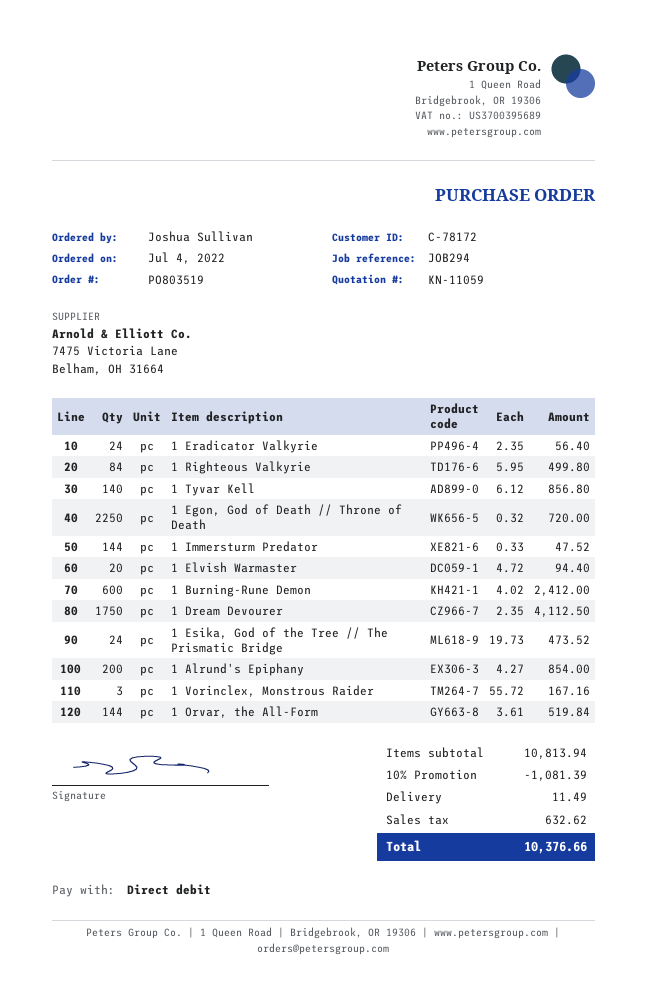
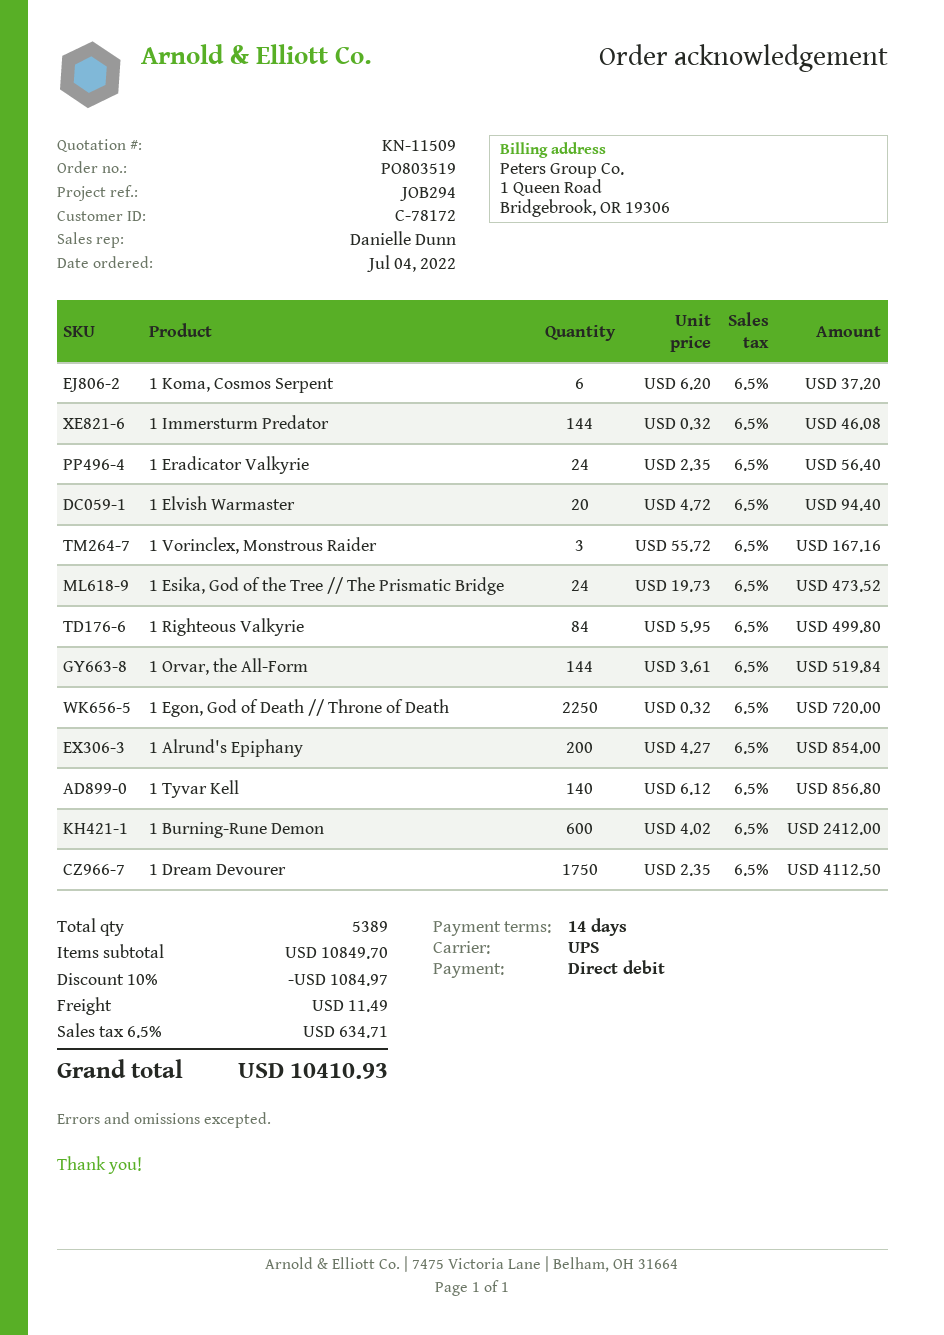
quote number: KN-11059 -> KN-11509
1 Immersturm Predator: 144 x 0.33 = 47.52 -> 144 x 0.32 = 46.08
1 Koma, Cosmos Serpent: none -> 6 x 6.20 = 37.20
subtotal: 10813.94 -> 10849.70
discount: 10% = 1081.39 -> 10% = 1084.97
tax: 632.62 -> 634.71
total: 10376.66 -> 10410.93

